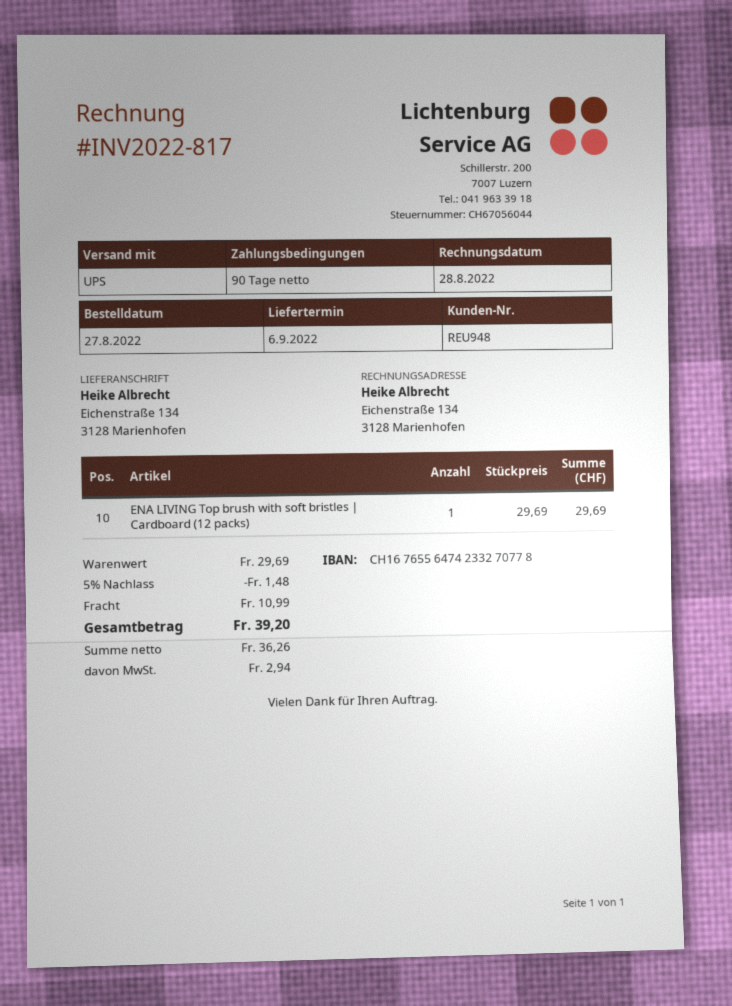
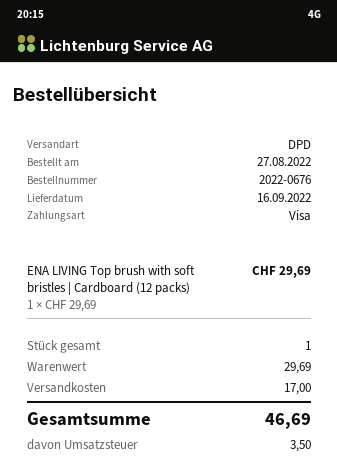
delivery date: 2022-09-06 -> 2022-09-16
shipping method: UPS -> DPD
discount: 5% = 1.48 -> none
shipping: 10.99 -> 17.00
tax: 2.94 -> 3.50
total: 39.20 -> 46.69

